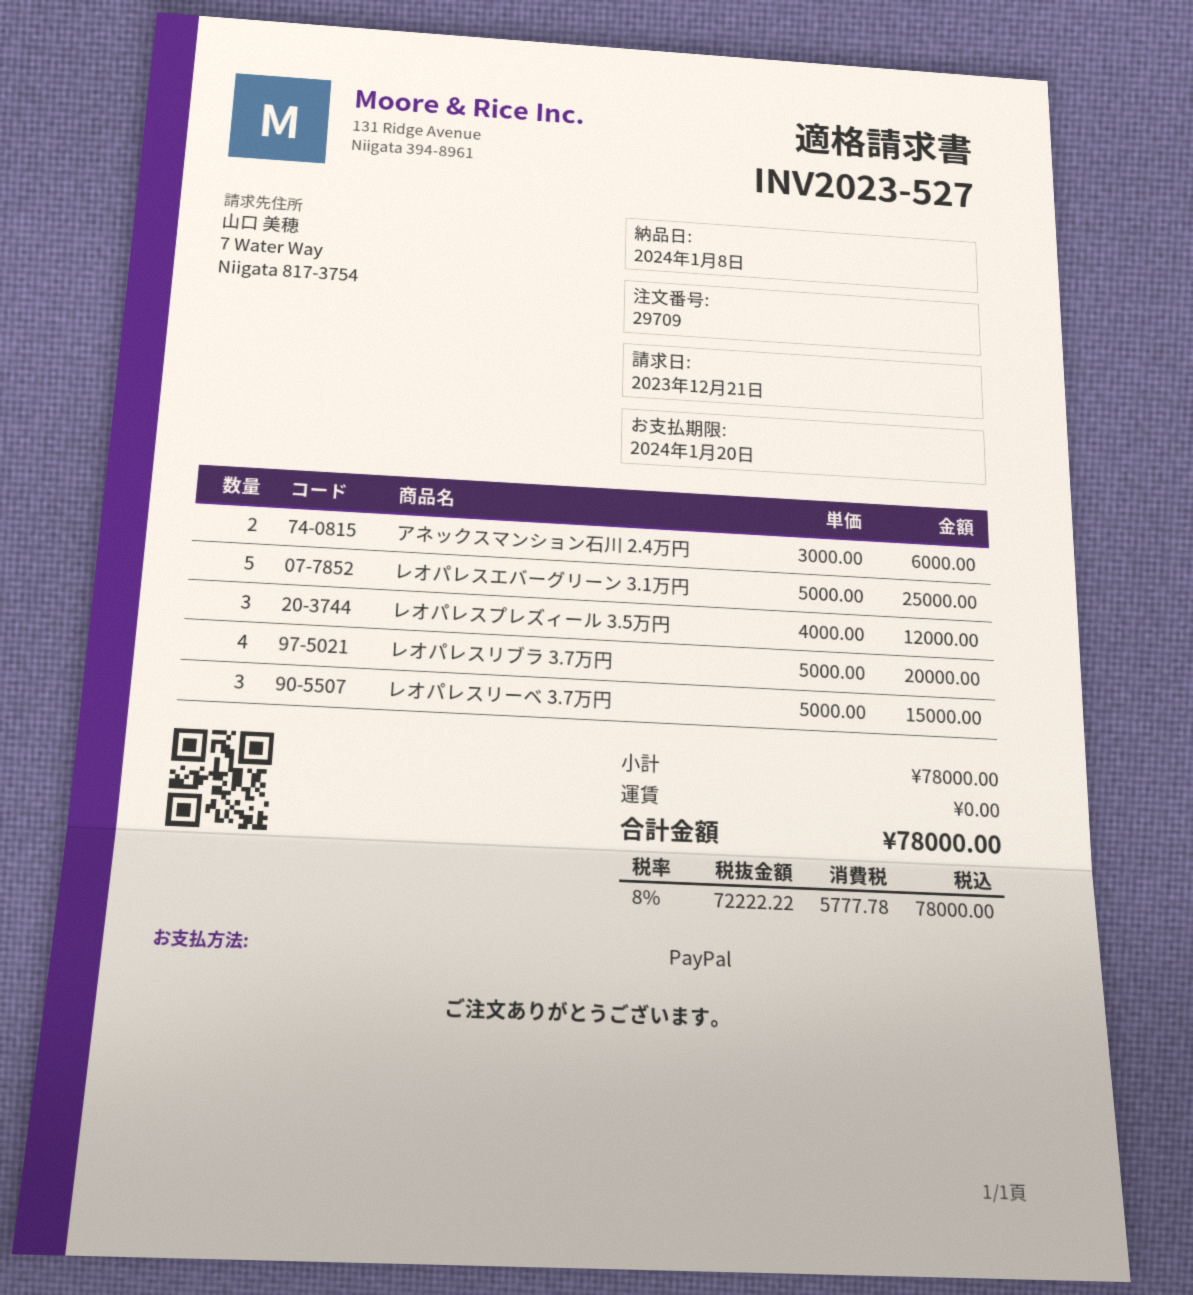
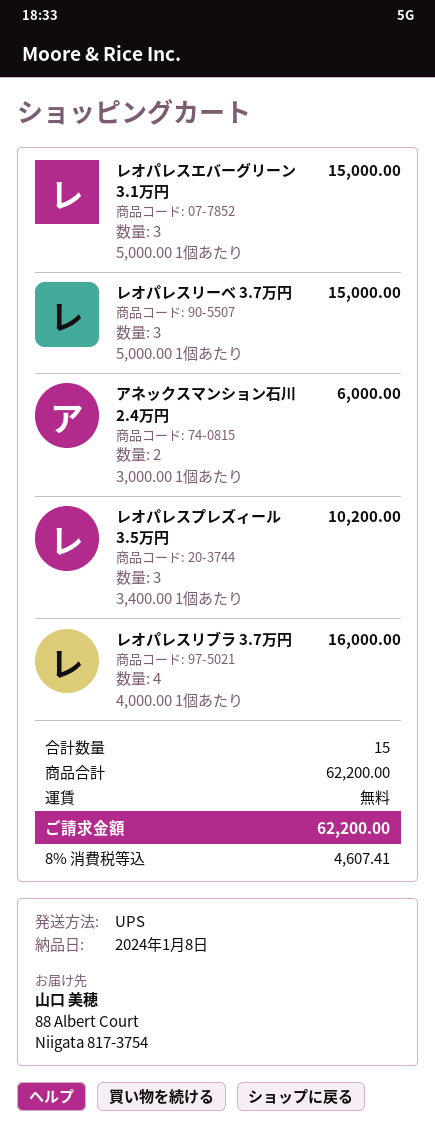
レオパレスエバーグリーン 3.1万円: 5 x 5000.00 = 25000.00 -> 3 x 5000.00 = 15000.00
レオパレスプレズィール 3.5万円: 3 x 4000.00 = 12000.00 -> 3 x 3400.00 = 10200.00
レオパレスリブラ 3.7万円: 4 x 5000.00 = 20000.00 -> 4 x 4000.00 = 16000.00
subtotal: 78000.00 -> 62200.00
tax: 8% = 5777.78 -> 8% = 4607.41
total: 78000.00 -> 62200.00

